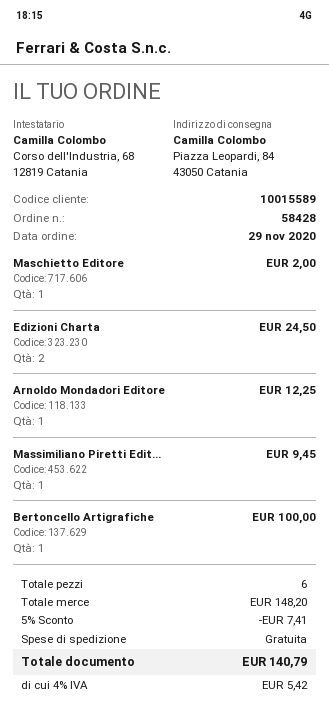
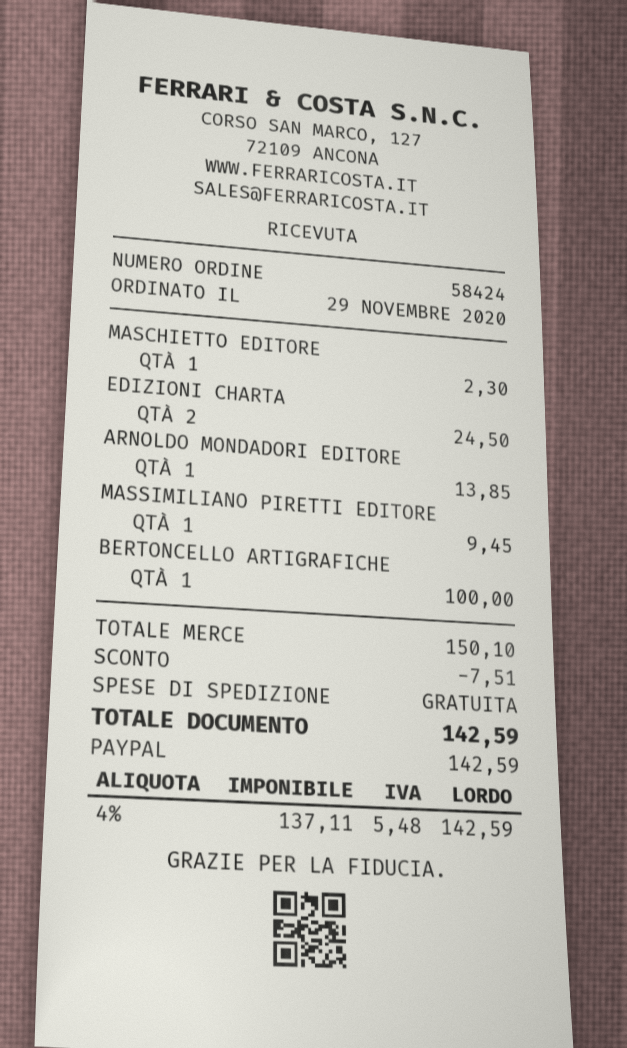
order number: 58428 -> 58424
Maschietto Editore: 1 for 2.00 -> 1 for 2.30
Arnoldo Mondadori Editore: 1 for 12.25 -> 1 for 13.85
subtotal: 148.20 -> 150.10
discount: 7.41 -> 7.51
tax: 4% = 5.42 -> 4% = 5.48
total: 140.79 -> 142.59

